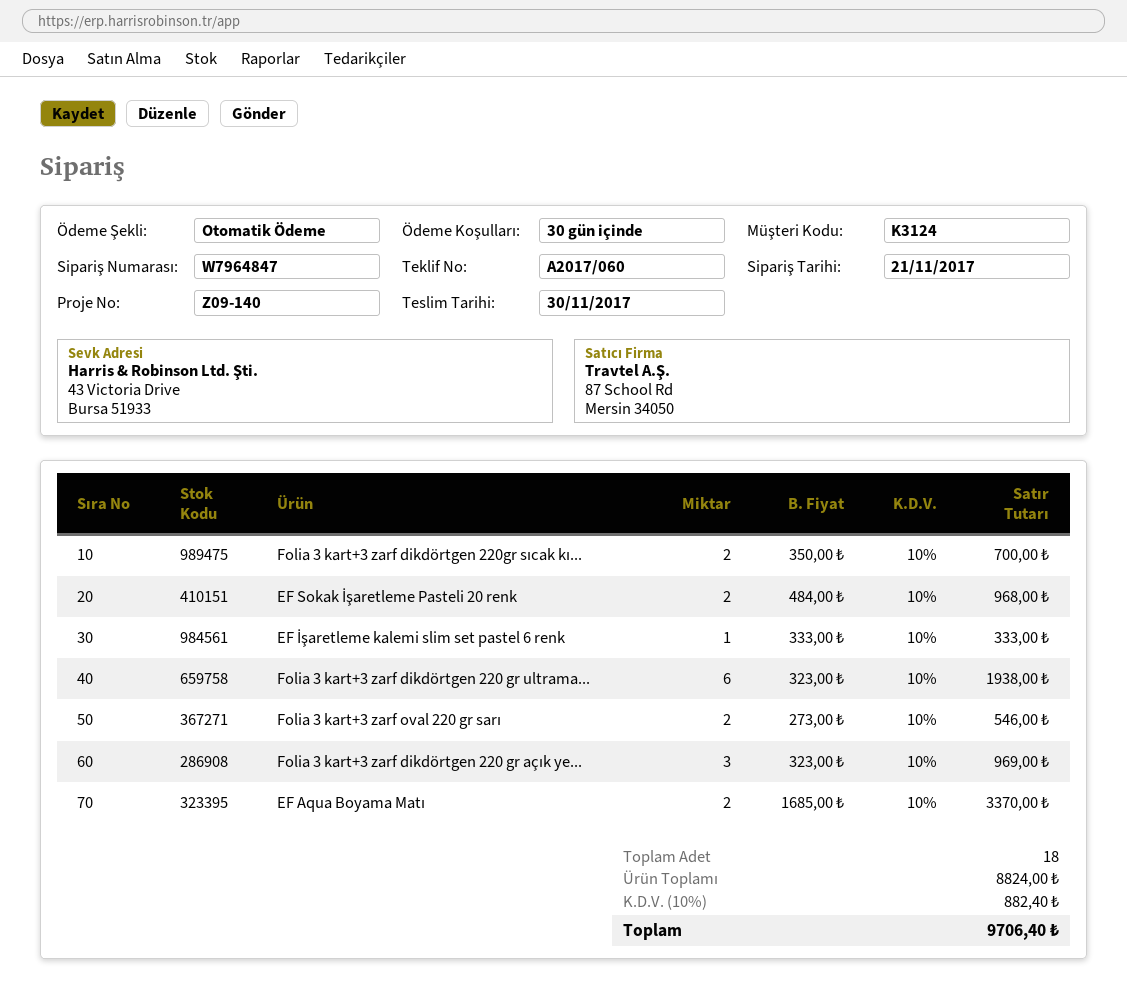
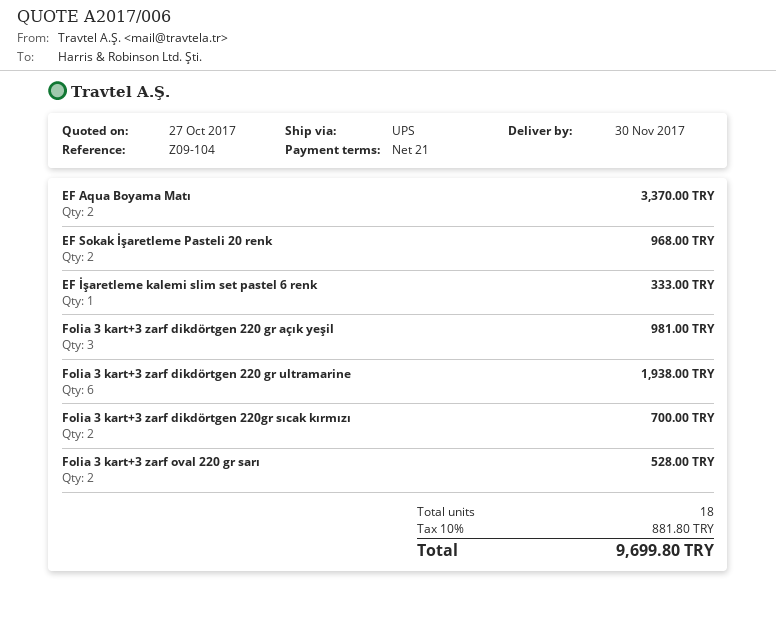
quote number: A2017/060 -> A2017/006
payment terms: 30 days -> 21 days
reference: Z09-140 -> Z09-104
Folia 3 kart+3 zarf oval 220 gr sarı: 2 for 546.00 -> 2 for 528.00
Folia 3 kart+3 zarf dikdörtgen 220 gr açık ye...: 3 for 969.00 -> 3 for 981.00
tax: 10% = 882.40 -> 10% = 881.80
total: 9706.40 -> 9699.80

